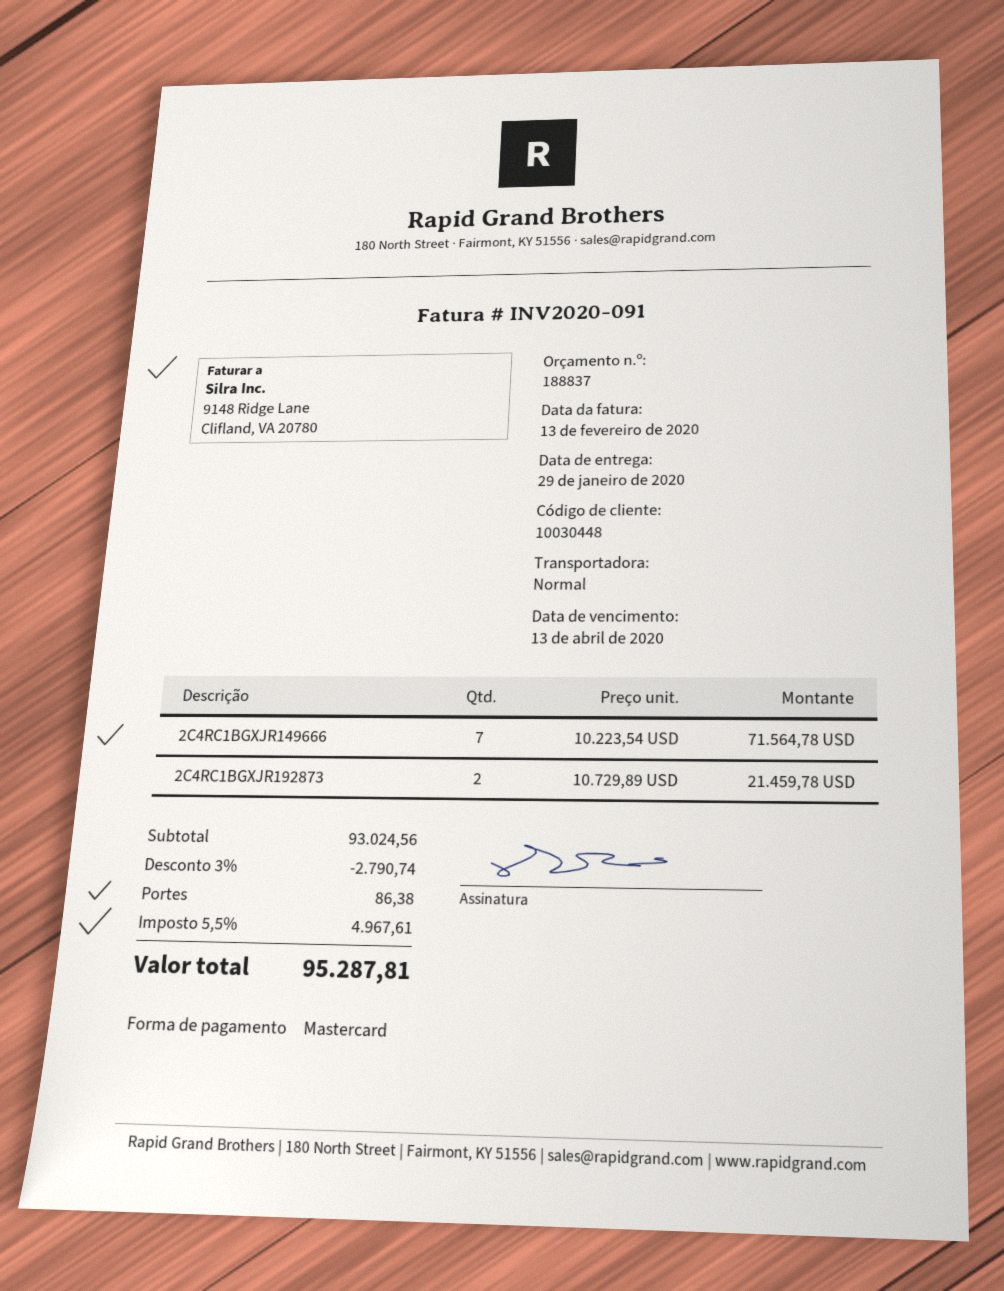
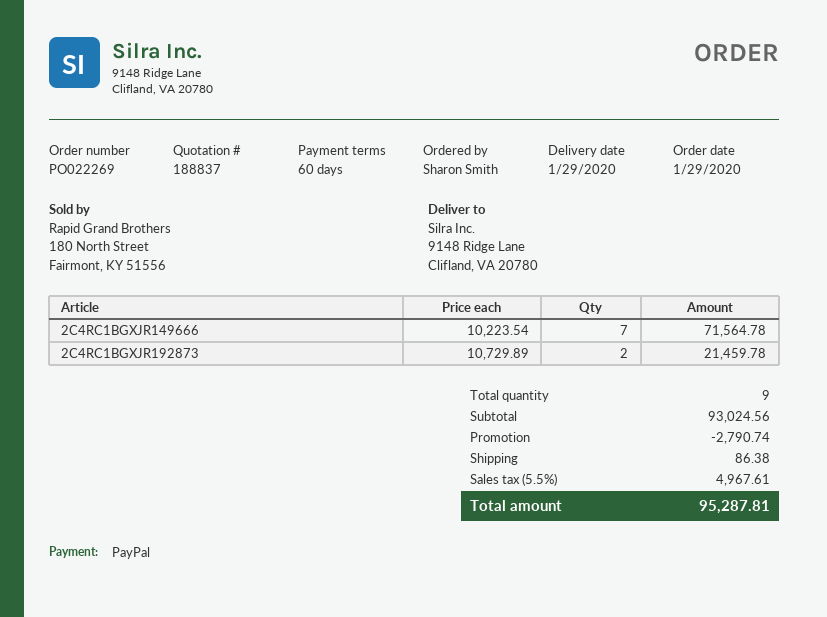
payment method: Mastercard -> PayPal

